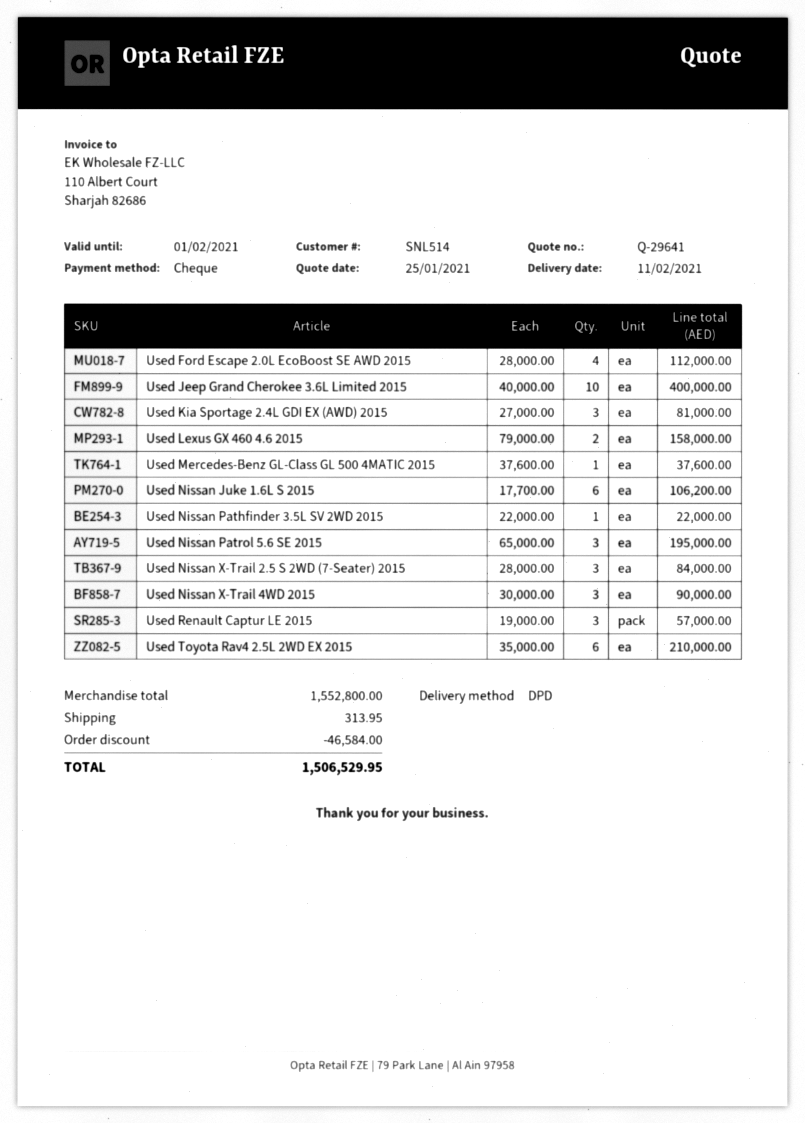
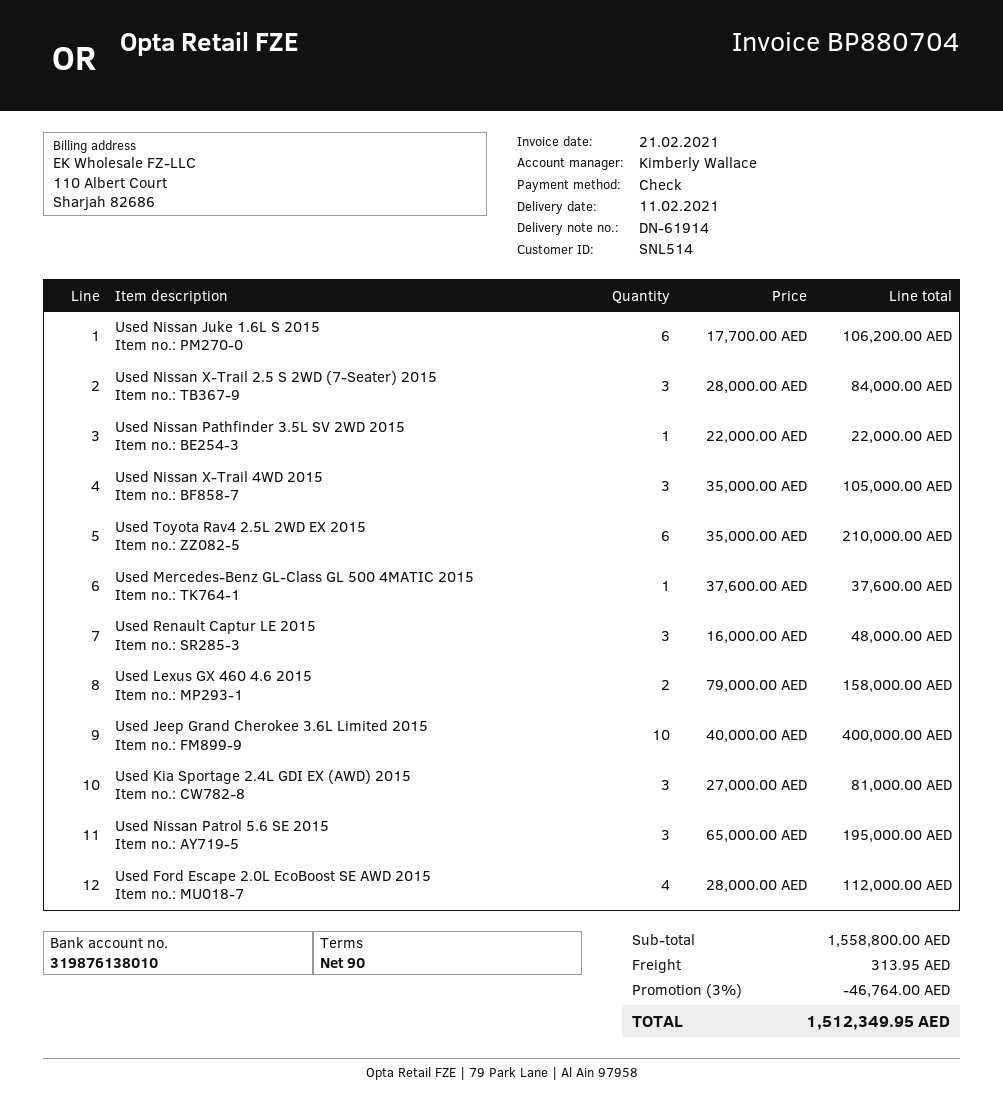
Used Nissan X-Trail 4WD 2015: 3 x 30000.00 = 90000.00 -> 3 x 35000.00 = 105000.00
Used Renault Captur LE 2015: 3 x 19000.00 = 57000.00 -> 3 x 16000.00 = 48000.00
subtotal: 1552800.00 -> 1558800.00
discount: 46584.00 -> 46764.00
total: 1506529.95 -> 1512349.95

